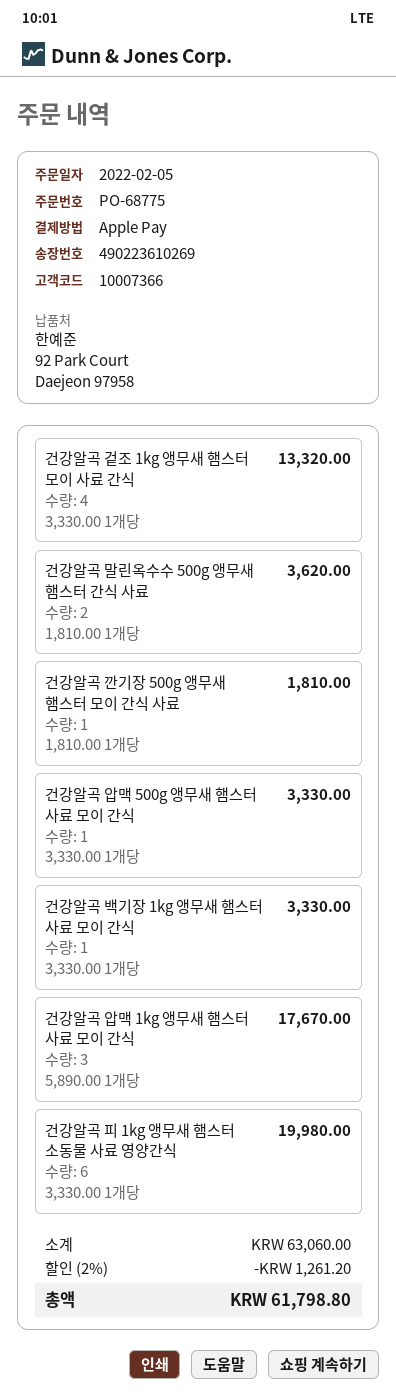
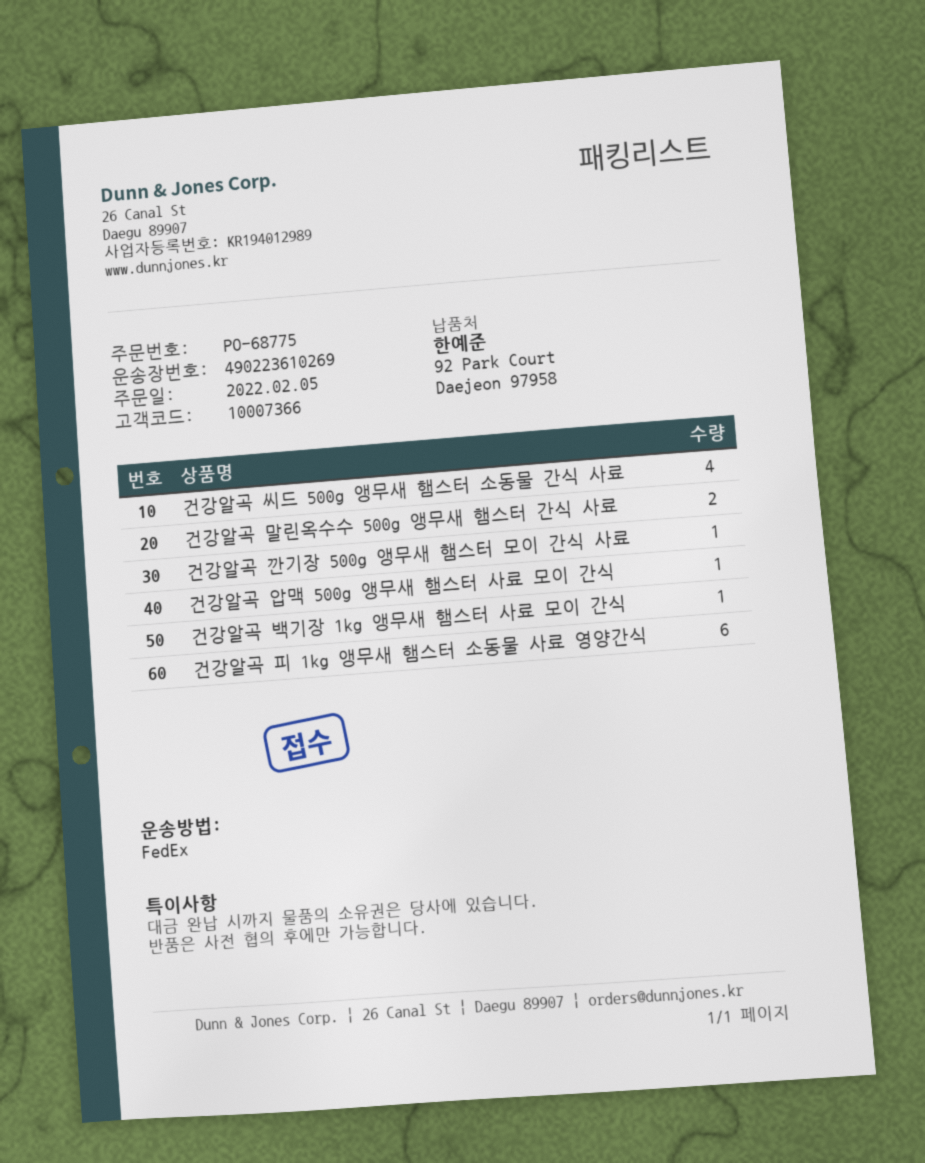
건강알곡 겉조 1kg 앵무새 햄스터 모이 사료 간식: 4 -> none
건강알곡 압맥 1kg 앵무새 햄스터 사료 모이 간식: 3 -> none
건강알곡 씨드 500g 앵무새 햄스터 소동물 간식 사료: none -> 4

